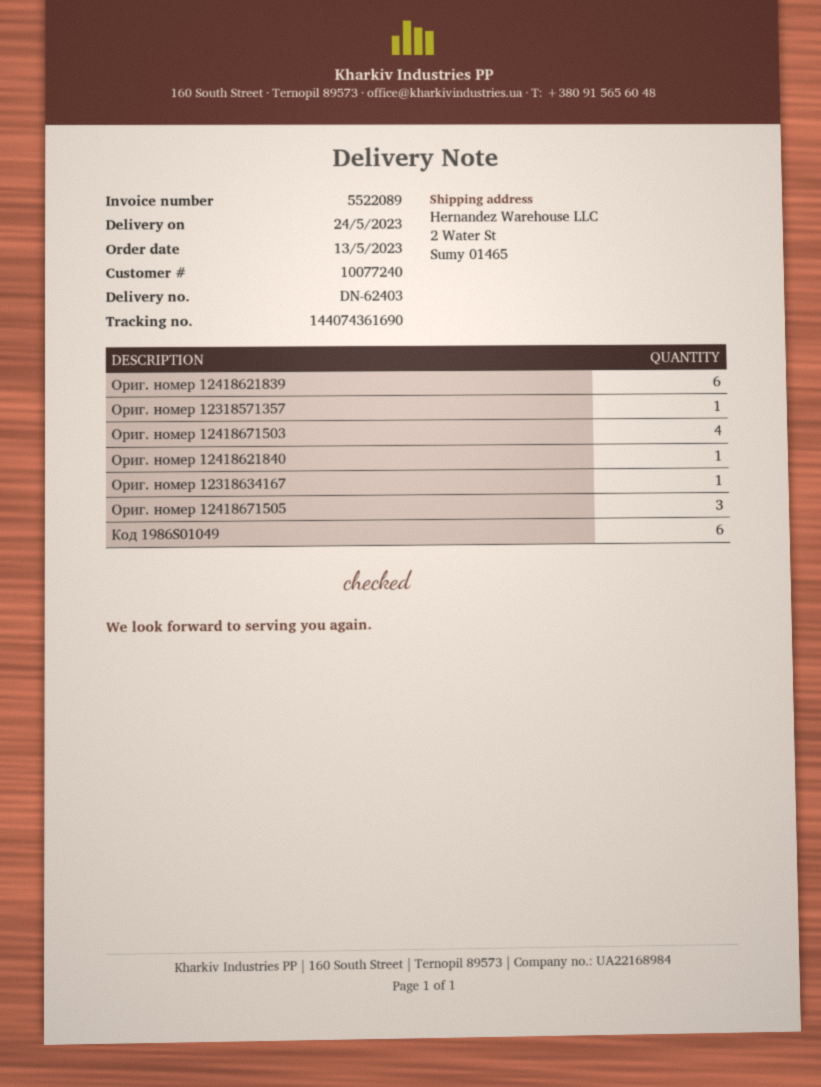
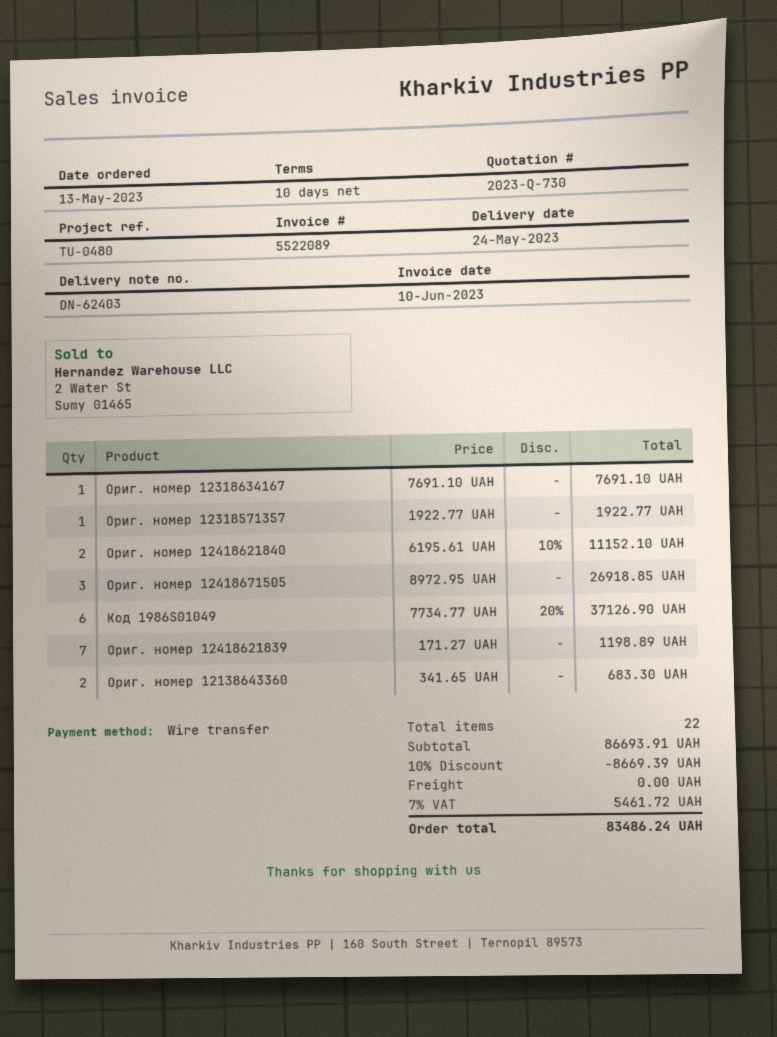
Ориг. номер 12418621839: 6 -> 7
Ориг. номер 12418671503: 4 -> none
Ориг. номер 12418621840: 1 -> 2
Ориг. номер 12138643360: none -> 2

